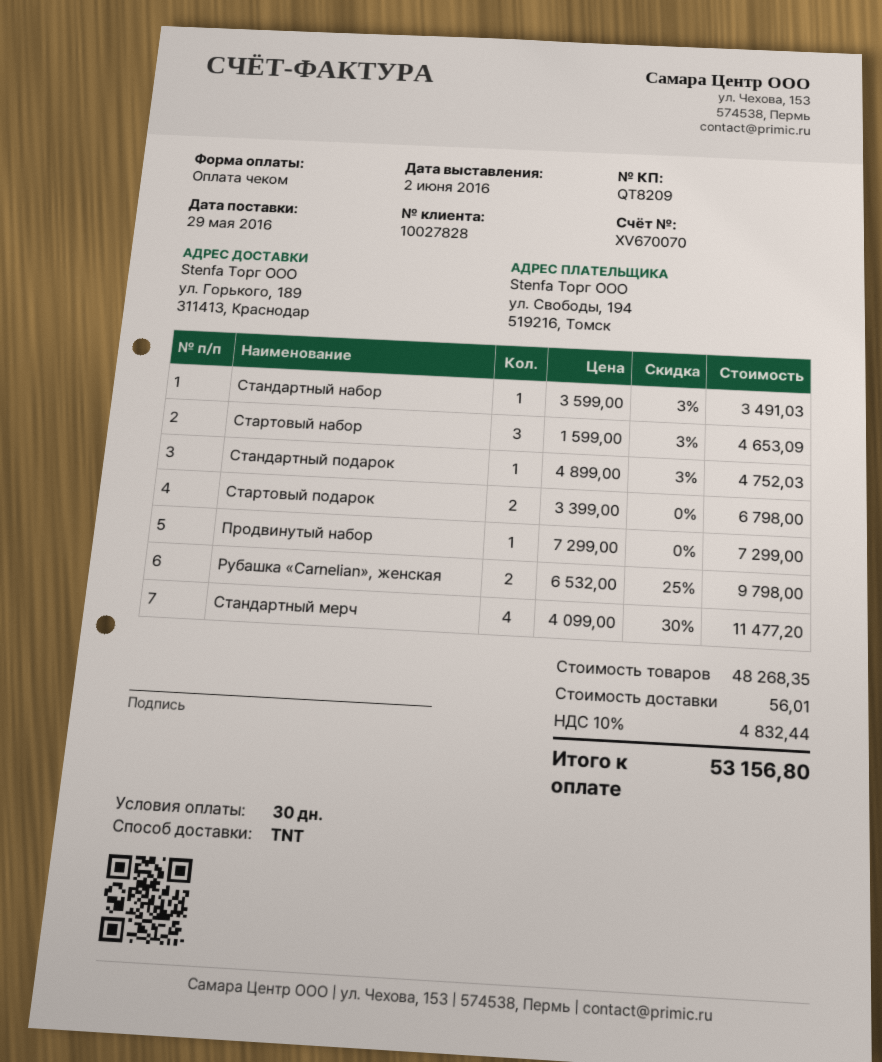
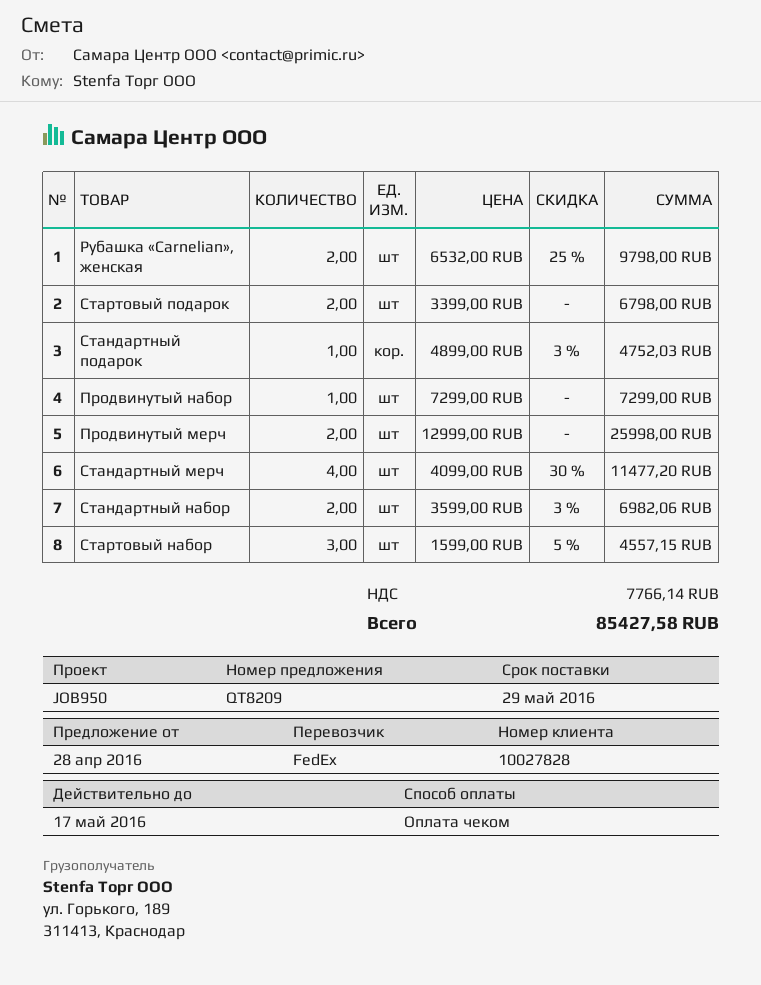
shipping method: TNT -> FedEx
Стандартный набор: 1 x 3599.00 - 3% = 3491.03 -> 2 x 3599.00 - 3% = 6982.06
Стартовый набор: 3 x 1599.00 - 3% = 4653.09 -> 3 x 1599.00 - 5% = 4557.15
Продвинутый мерч: none -> 2 x 12999.00 = 25998.00
shipping: 56.01 -> none
tax: 4832.44 -> 7766.14
total: 53156.80 -> 85427.58

